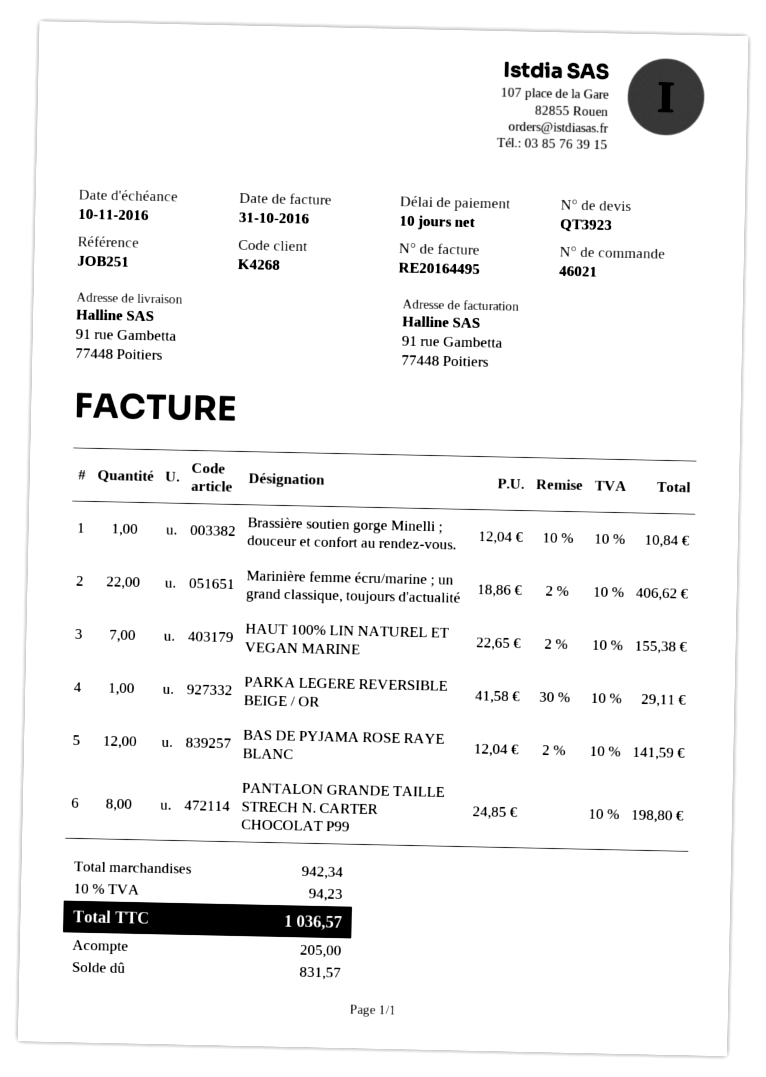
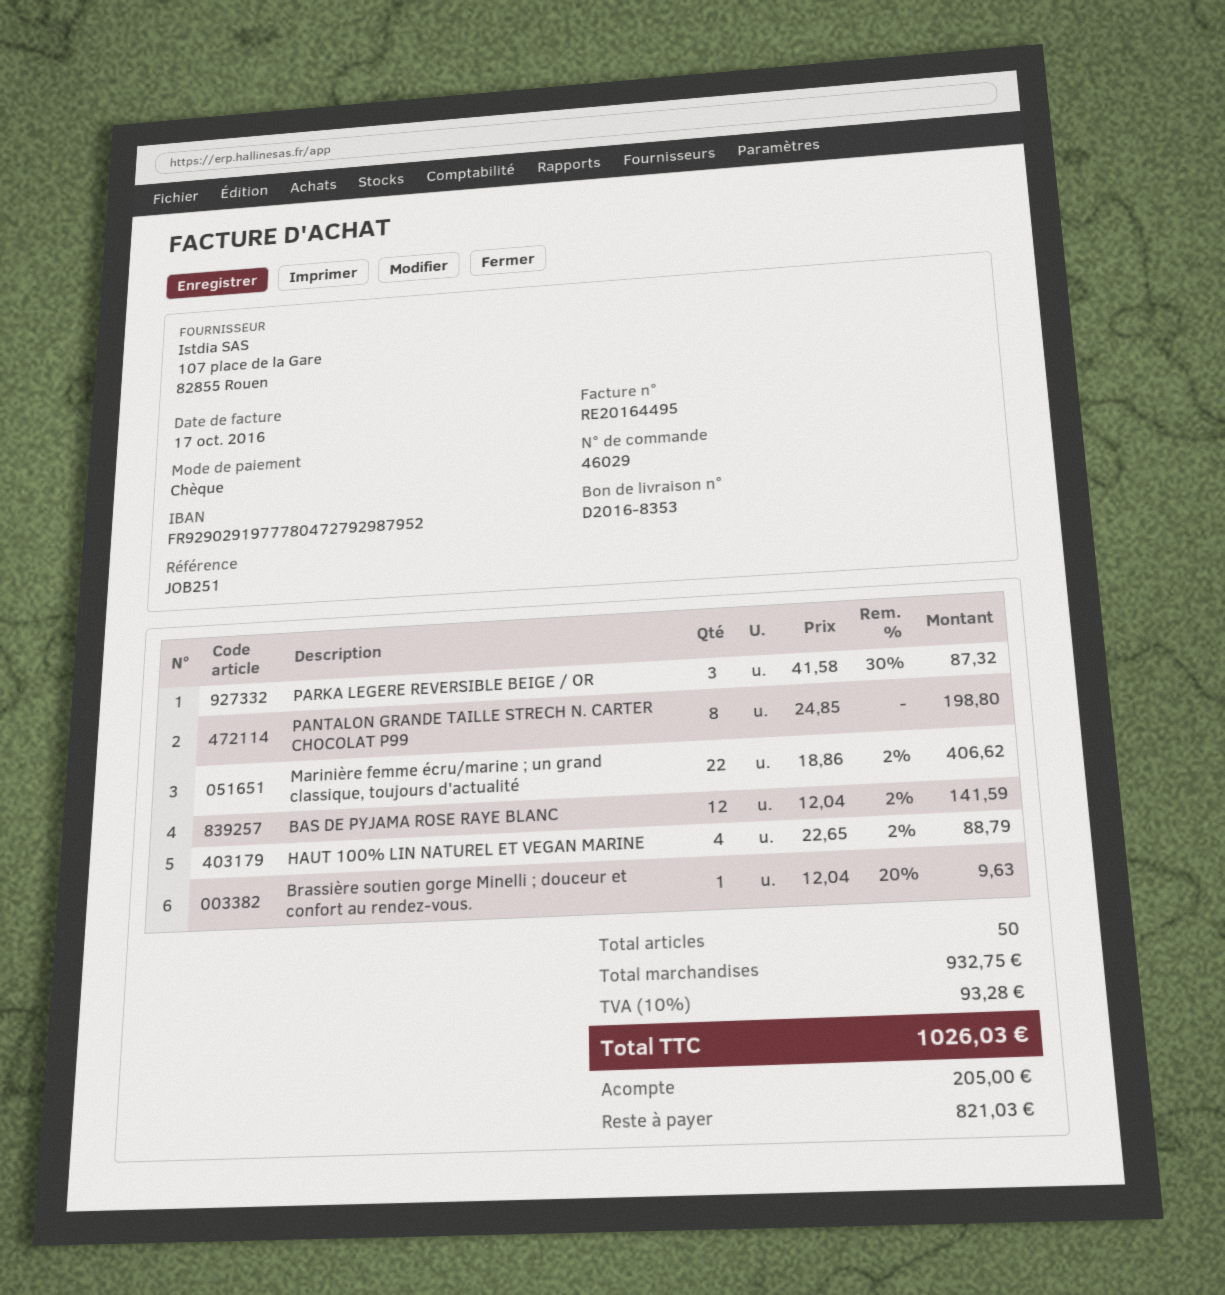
order number: 46021 -> 46029
invoice date: 2016-10-31 -> 2016-10-17
Brassière soutien gorge Minelli ; douceur et confort au rendez-vous.: 1 x 12.04 - 10% = 10.84 -> 1 x 12.04 - 20% = 9.63
HAUT 100% LIN NATUREL ET VEGAN MARINE: 7 x 22.65 - 2% = 155.38 -> 4 x 22.65 - 2% = 88.79
PARKA LEGERE REVERSIBLE BEIGE / OR: 1 x 41.58 - 30% = 29.11 -> 3 x 41.58 - 30% = 87.32
subtotal: 942.34 -> 932.75
tax: 10% = 94.23 -> 10% = 93.28
total: 1036.57 -> 1026.03
balance: 831.57 -> 821.03

